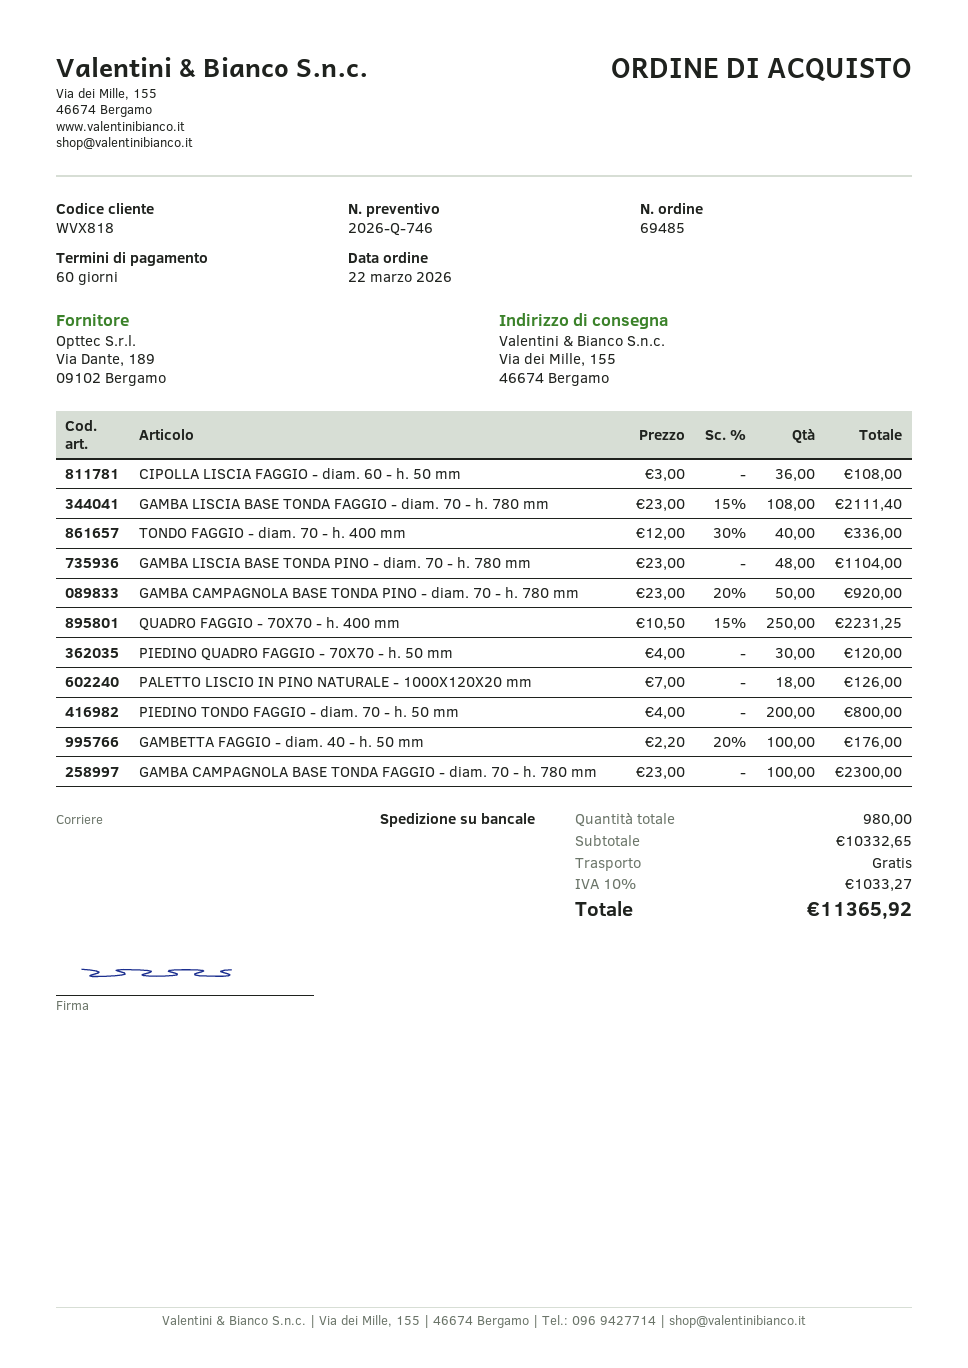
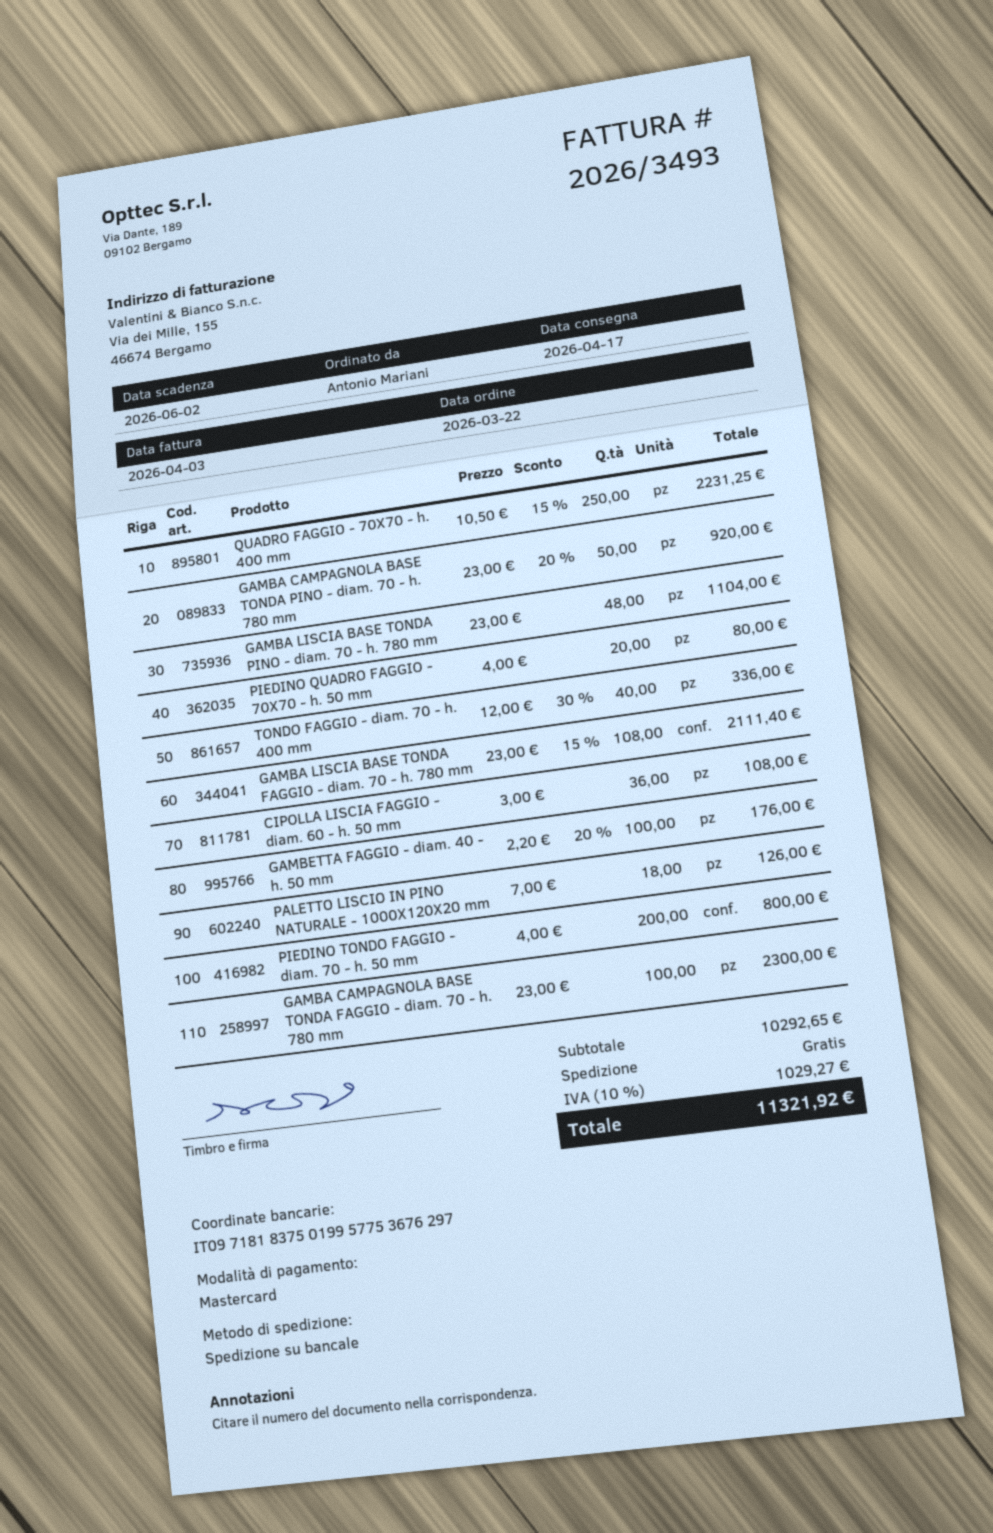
PIEDINO QUADRO FAGGIO - 70X70 - h. 50 mm: 30 x 4.00 = 120.00 -> 20 x 4.00 = 80.00
subtotal: 10332.65 -> 10292.65
tax: 10% = 1033.27 -> 10% = 1029.27
total: 11365.92 -> 11321.92

